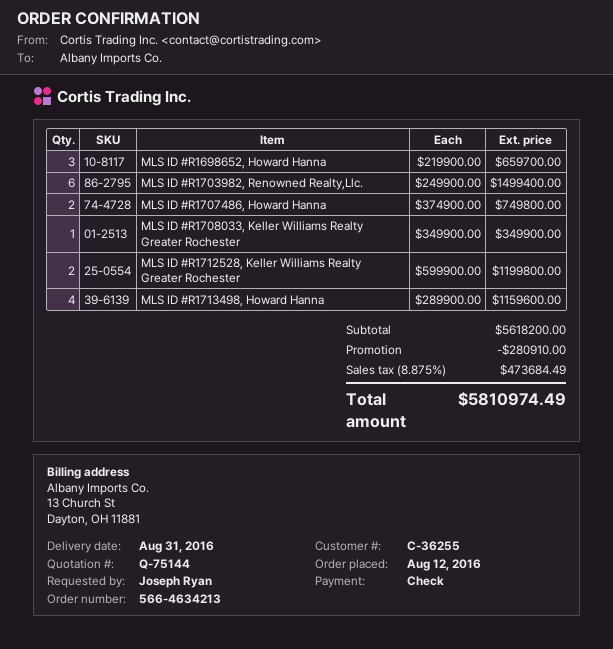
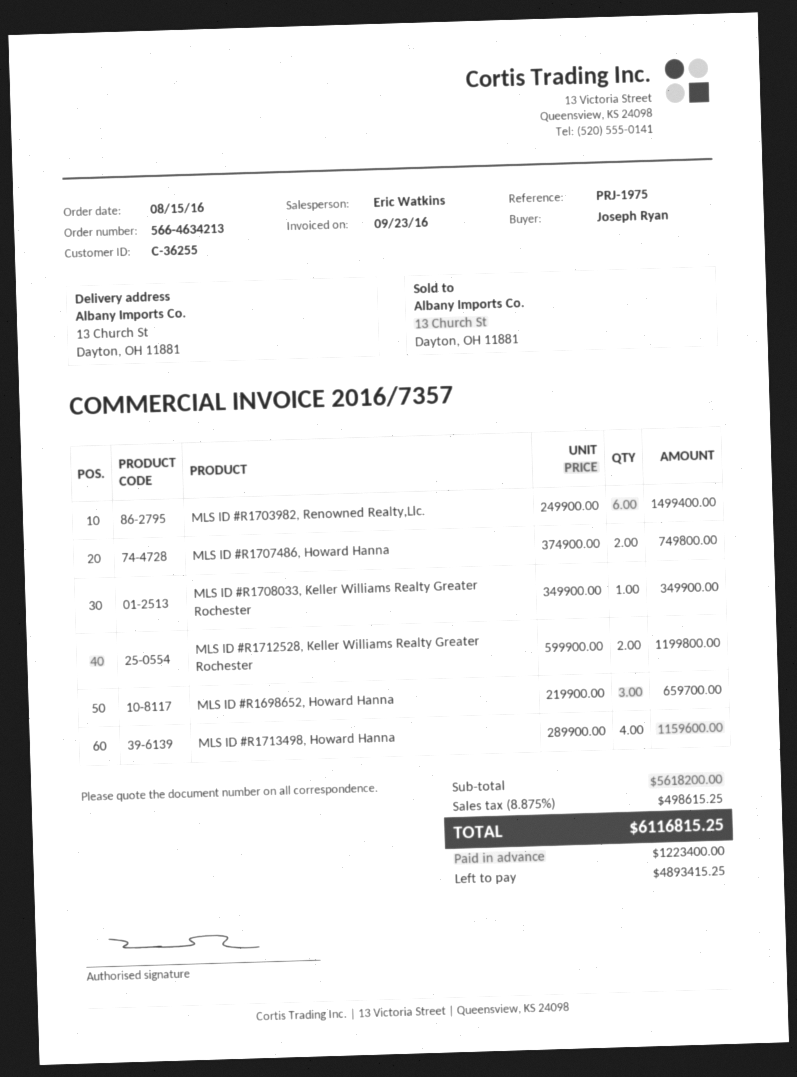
order date: 2016-08-12 -> 2016-08-15
discount: 280910.00 -> none
tax: 8.875% = 473684.49 -> 8.875% = 498615.25
total: 5810974.49 -> 6116815.25

